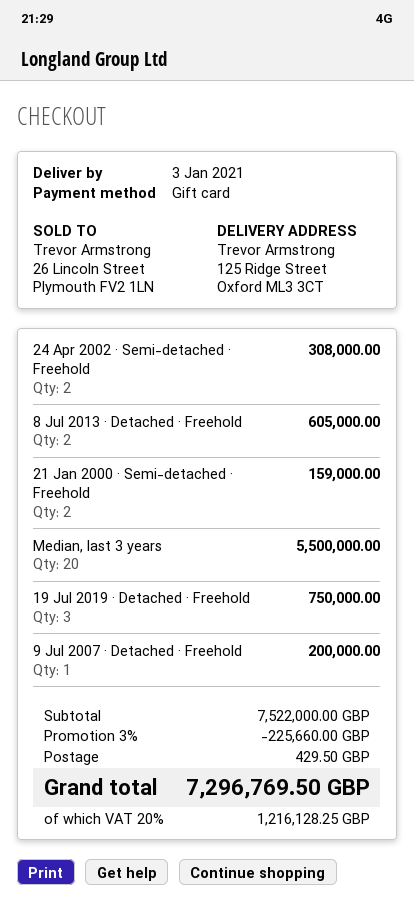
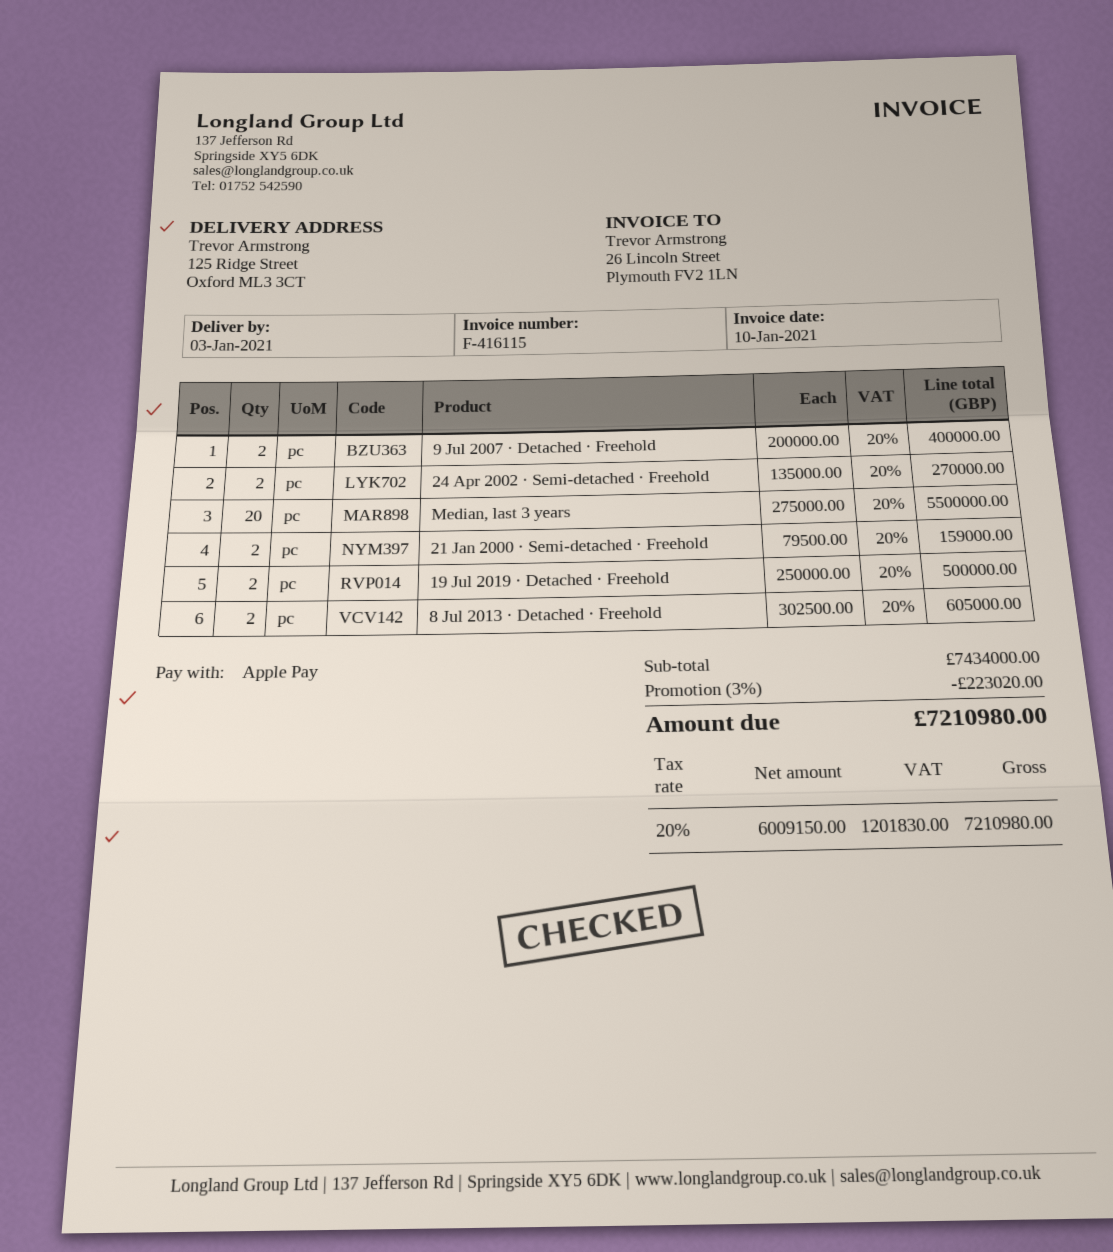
payment method: gift card -> Apple Pay
24 Apr 2002 · Semi-detached · Freehold: 2 for 308000.00 -> 2 for 270000.00
19 Jul 2019 · Detached · Freehold: 3 for 750000.00 -> 2 for 500000.00
9 Jul 2007 · Detached · Freehold: 1 for 200000.00 -> 2 for 400000.00
subtotal: 7522000.00 -> 7434000.00
discount: 3% = 225660.00 -> 3% = 223020.00
shipping: 429.50 -> none
tax: 20% = 1216128.25 -> 20% = 1201830.00
total: 7296769.50 -> 7210980.00

